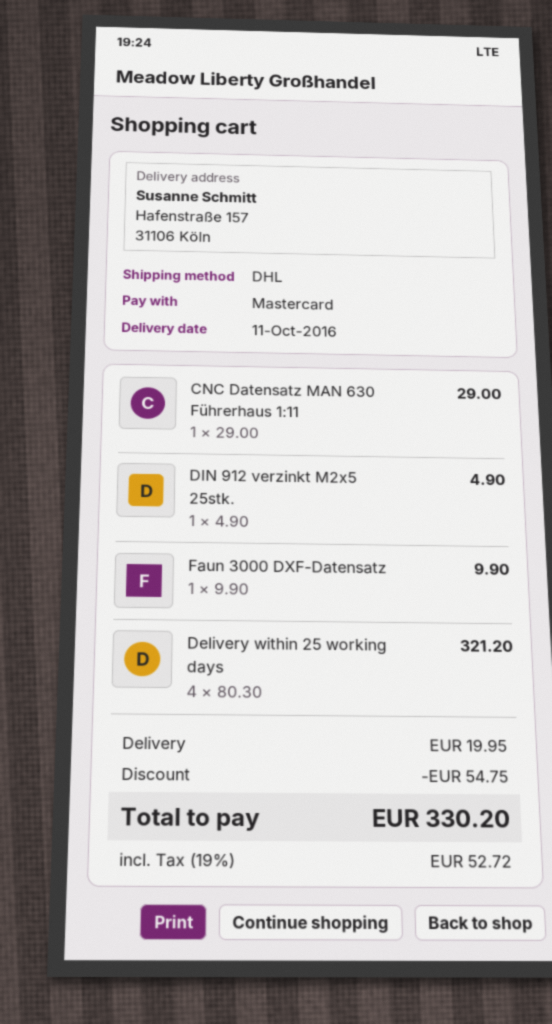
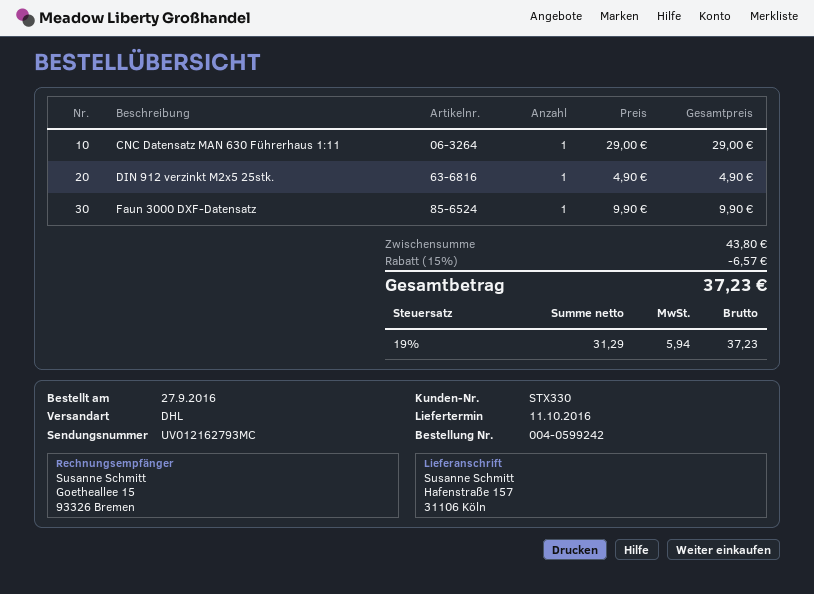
Delivery within 25 working days: 4 x 80.30 = 321.20 -> none
discount: 54.75 -> 6.57
shipping: 19.95 -> none
tax: 19% = 52.72 -> 19% = 5.94
total: 330.20 -> 37.23

